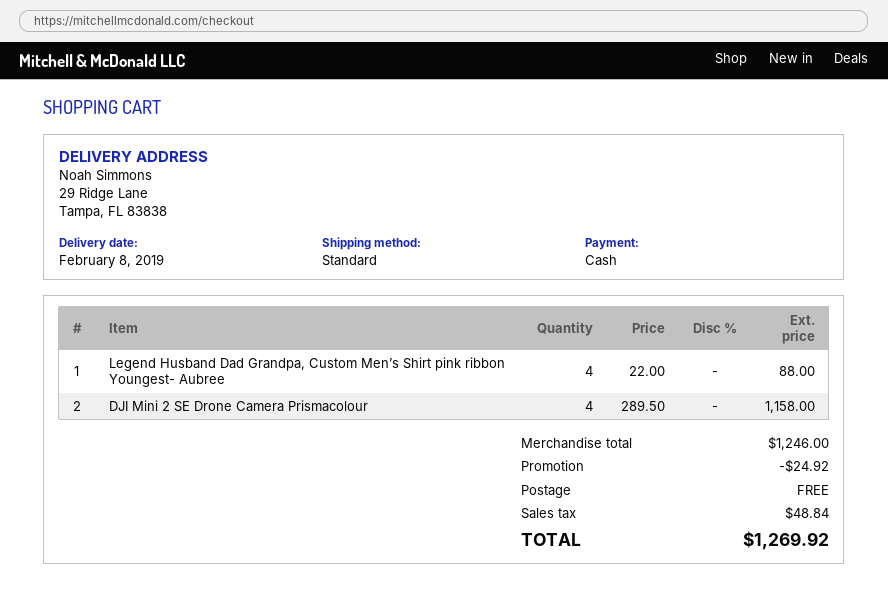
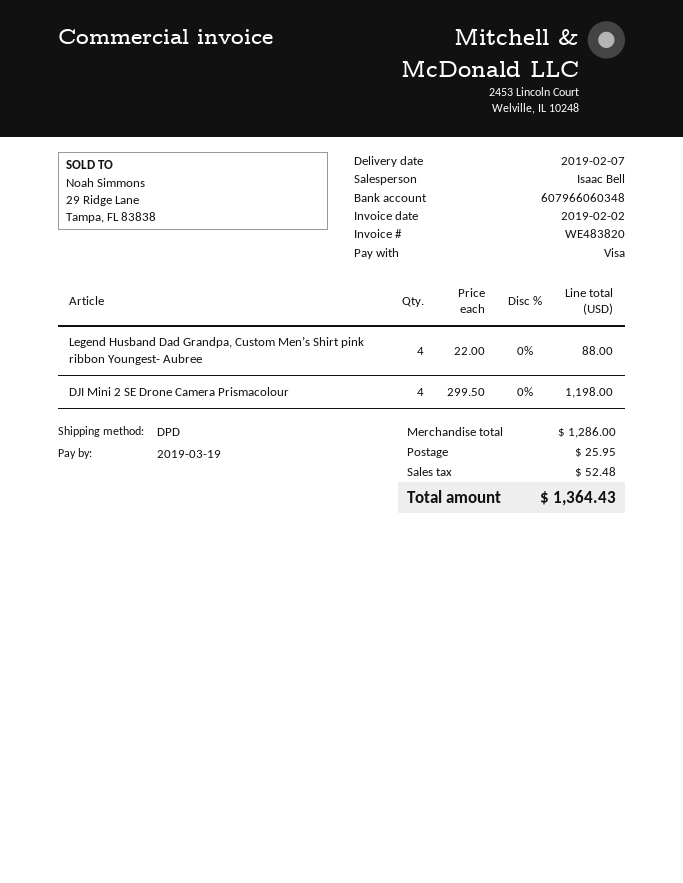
delivery date: 2019-02-08 -> 2019-02-07
payment method: cash -> Visa
shipping method: standard -> DPD
DJI Mini 2 SE Drone Camera Prismacolour: 4 x 289.50 = 1158.00 -> 4 x 299.50 = 1198.00
subtotal: 1246.00 -> 1286.00
discount: 24.92 -> none
shipping: 0.00 -> 25.95
tax: 48.84 -> 52.48
total: 1269.92 -> 1364.43

